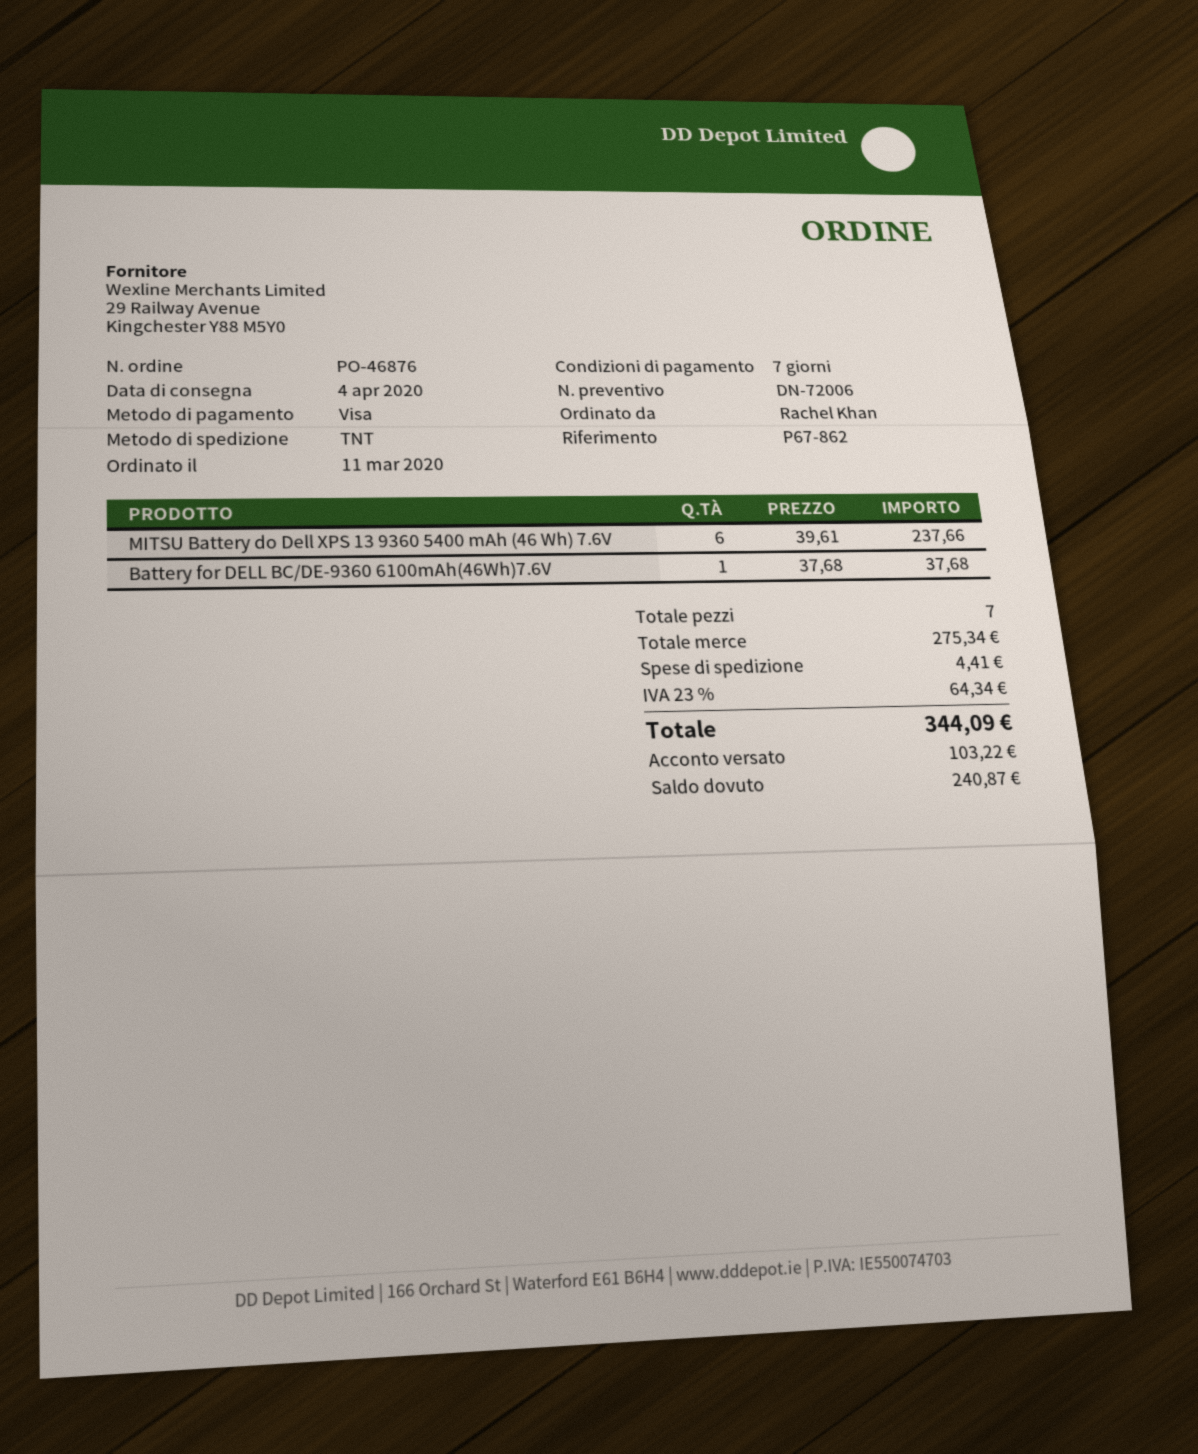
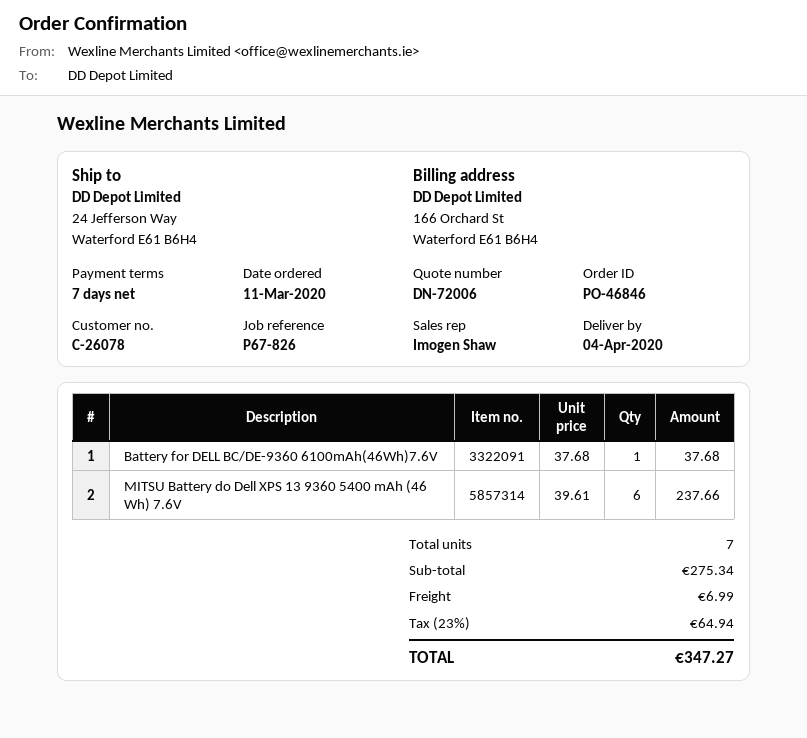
order number: PO-46876 -> PO-46846
reference: P67-862 -> P67-826
shipping: 4.41 -> 6.99
tax: 23% = 64.34 -> 23% = 64.94
total: 344.09 -> 347.27

